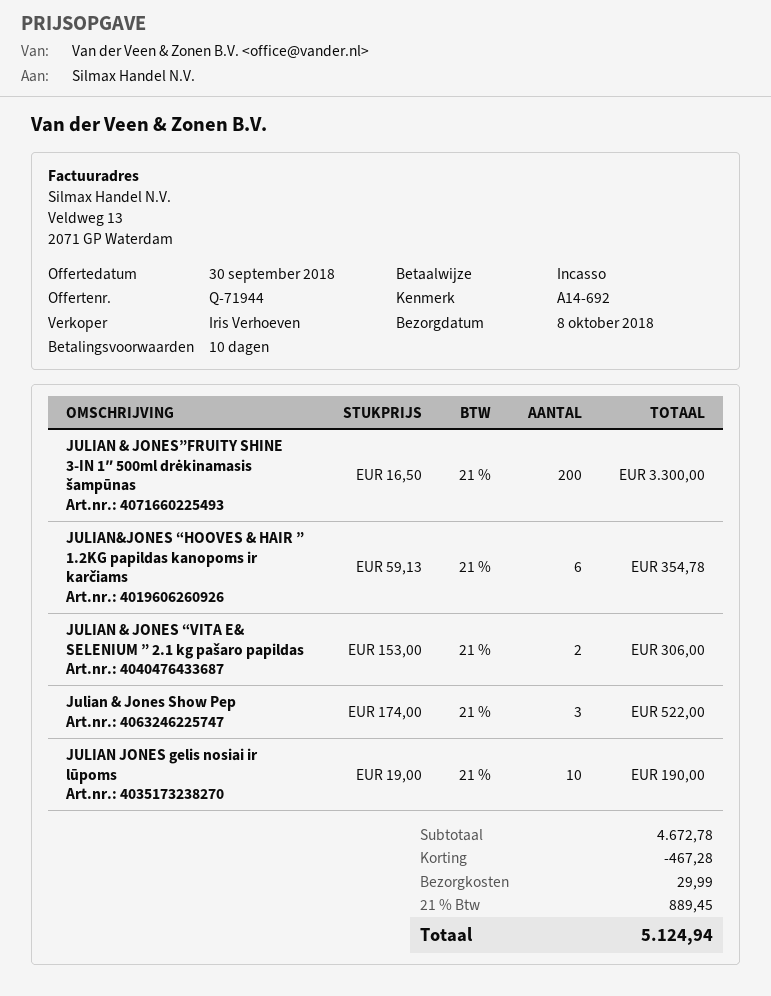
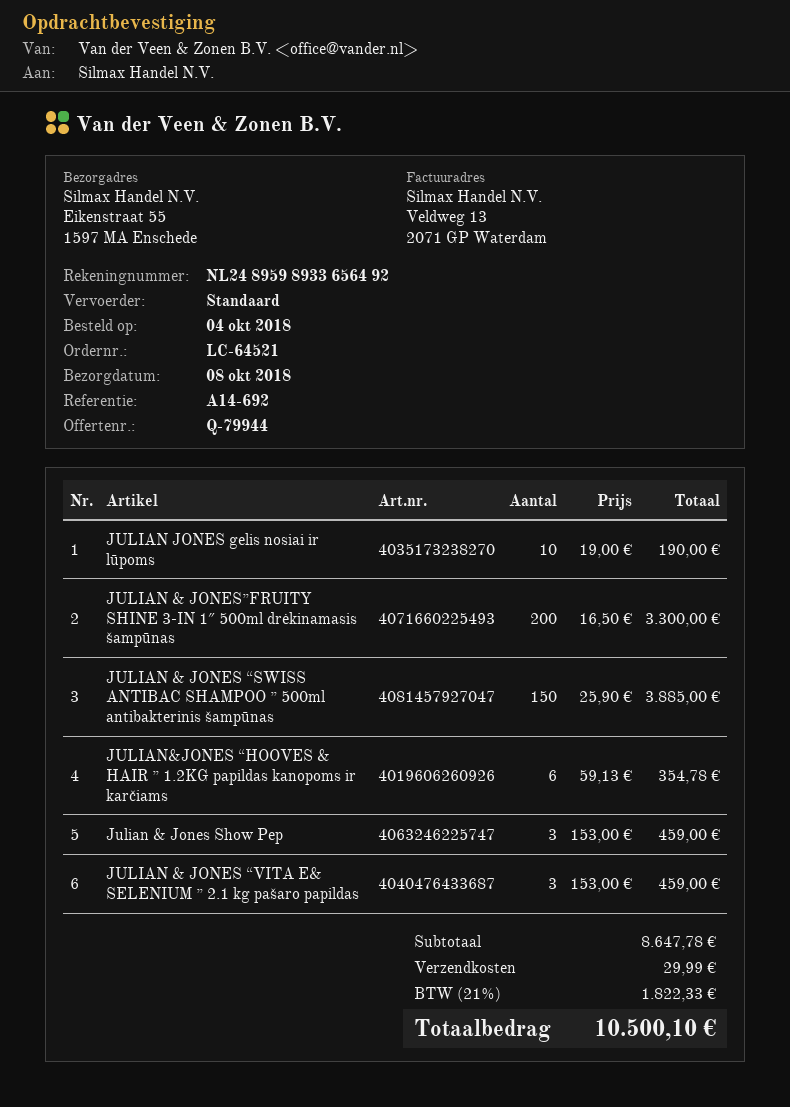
quote number: Q-71944 -> Q-79944
JULIAN & JONES “VITA E& SELENIUM ” 2.1 kg pašaro papildas: 2 x 153.00 = 306.00 -> 3 x 153.00 = 459.00
Julian & Jones Show Pep: 3 x 174.00 = 522.00 -> 3 x 153.00 = 459.00
JULIAN & JONES “SWISS ANTIBAC SHAMPOO ” 500ml antibakterinis šampūnas: none -> 150 x 25.90 = 3885.00
subtotal: 4672.78 -> 8647.78
discount: 467.28 -> none
tax: 21% = 889.45 -> 21% = 1822.33
total: 5124.94 -> 10500.10

